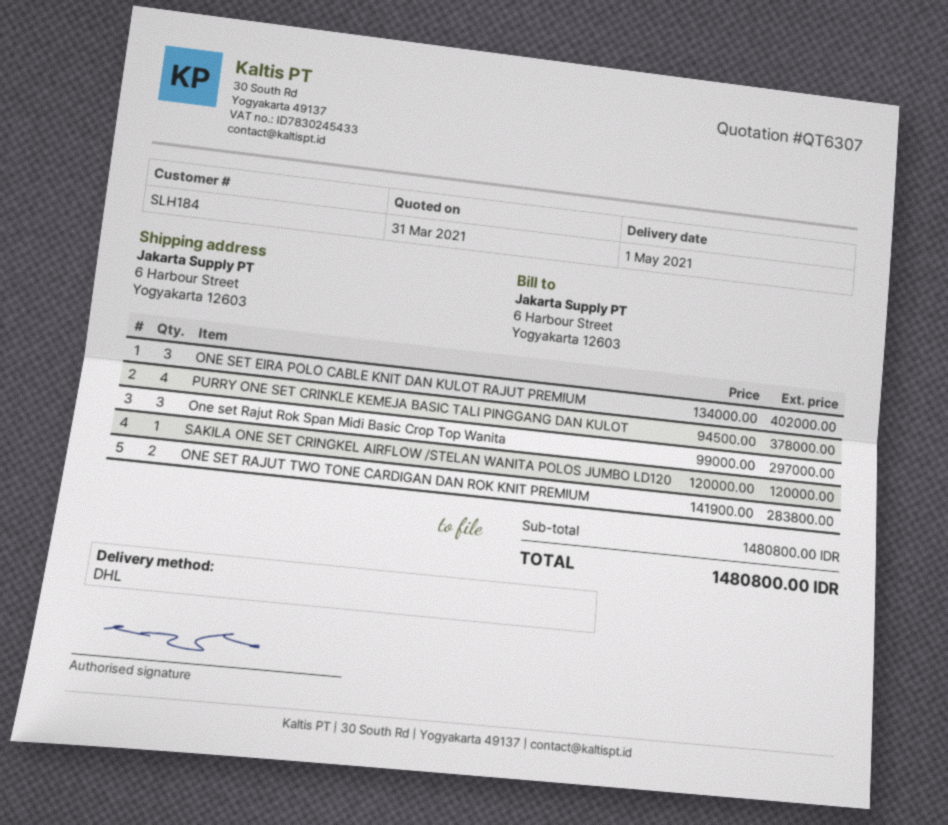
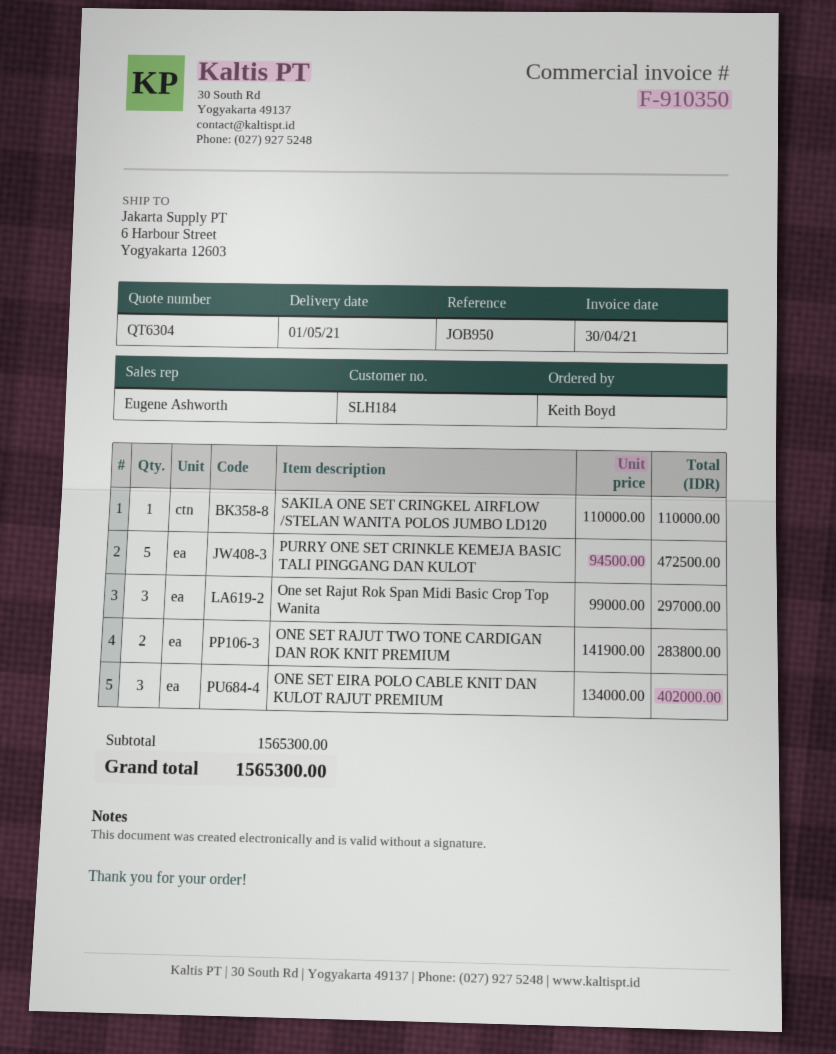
quote number: QT6307 -> QT6304
PURRY ONE SET CRINKLE KEMEJA BASIC TALI PINGGANG DAN KULOT: 4 x 94500.00 = 378000.00 -> 5 x 94500.00 = 472500.00
SAKILA ONE SET CRINGKEL AIRFLOW /STELAN WANITA POLOS JUMBO LD120: 1 x 120000.00 = 120000.00 -> 1 x 110000.00 = 110000.00
subtotal: 1480800.00 -> 1565300.00
total: 1480800.00 -> 1565300.00

